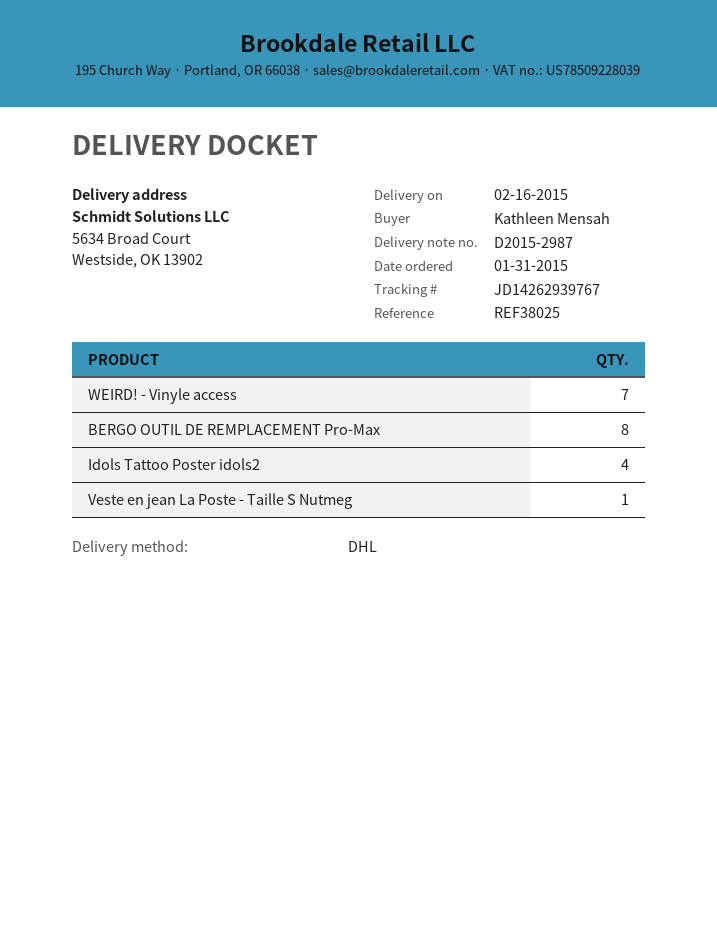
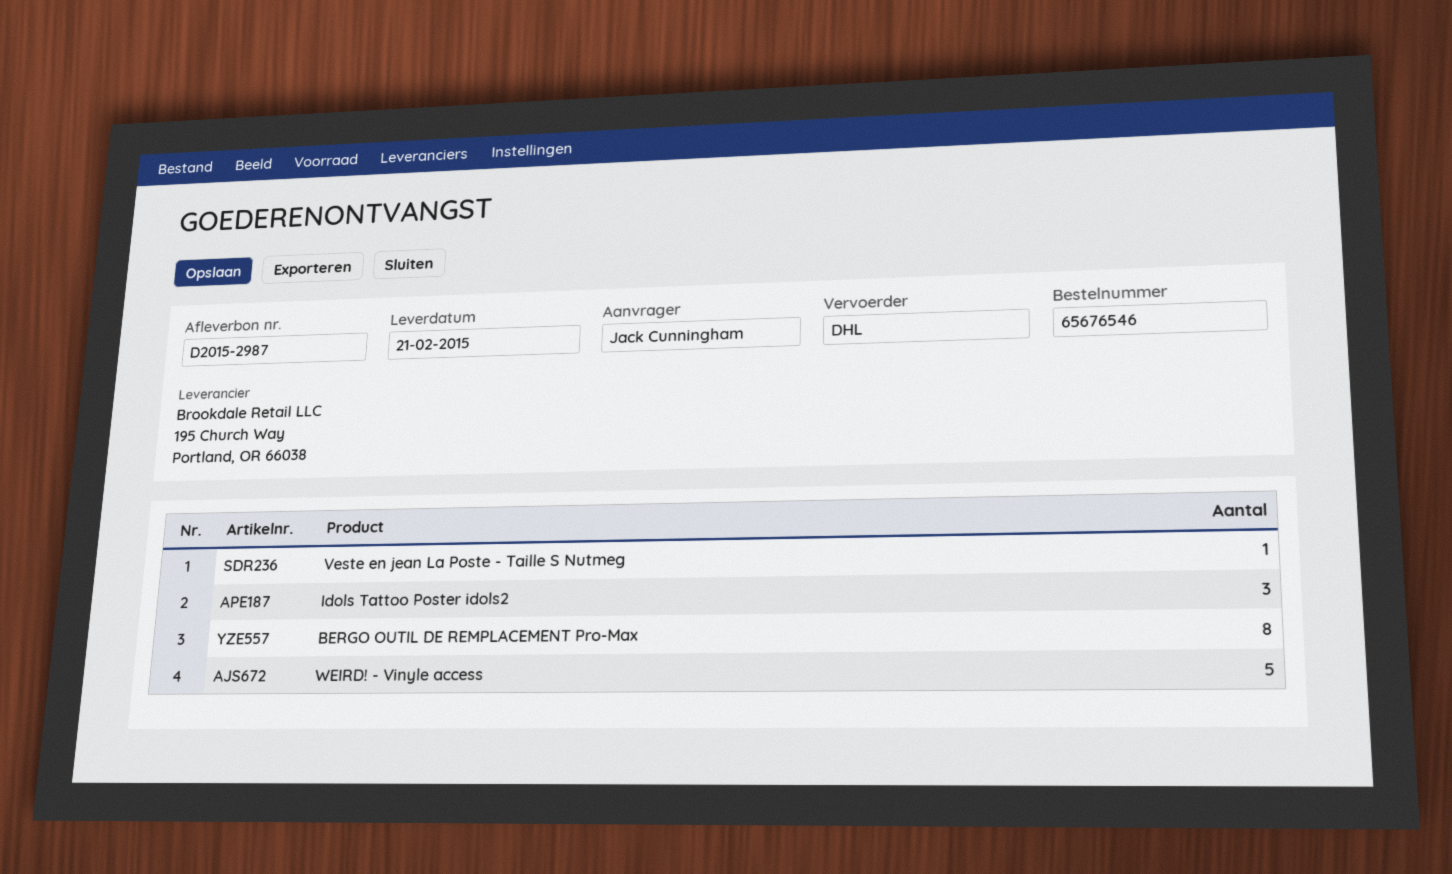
delivery date: 2015-02-16 -> 2015-02-21
ordered by: Kathleen Mensah -> Jack Cunningham
WEIRD! - Vinyle access: 7 -> 5
Idols Tattoo Poster idols2: 4 -> 3

